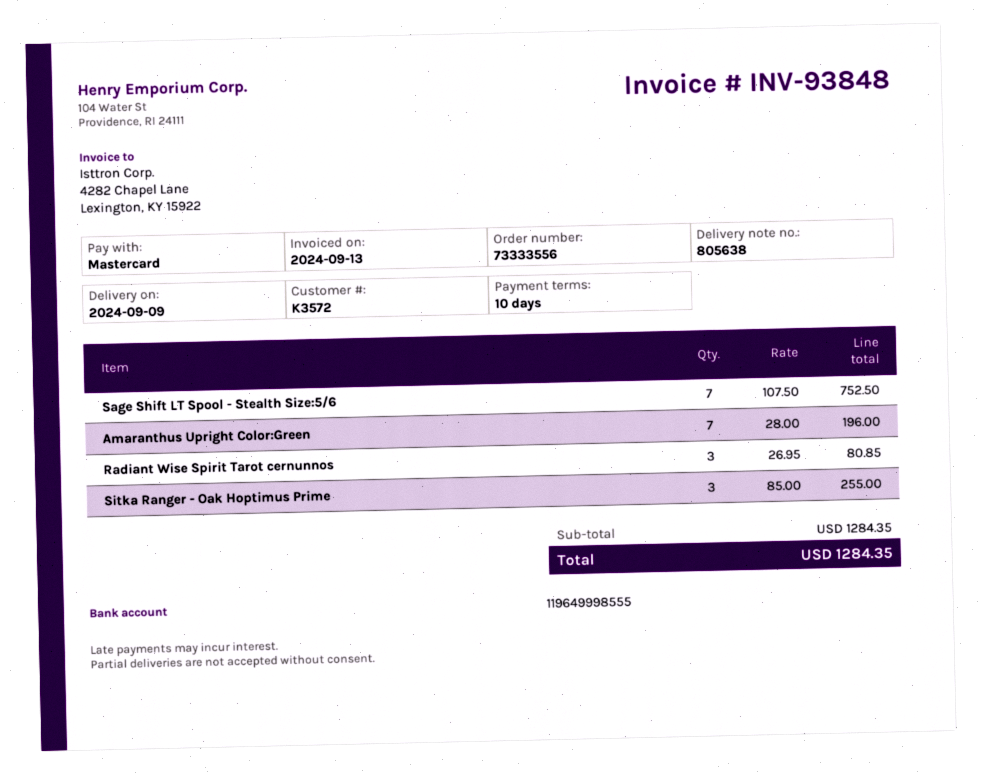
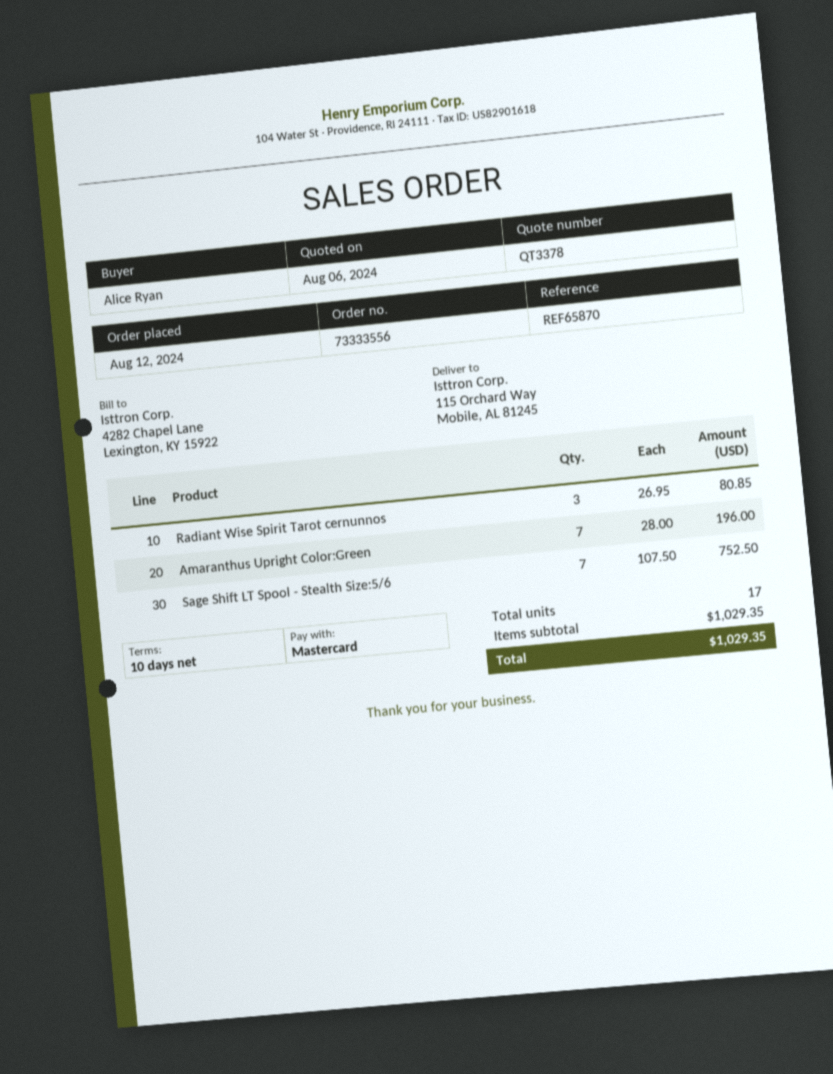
Sitka Ranger - Oak Hoptimus Prime: 3 x 85.00 = 255.00 -> none
subtotal: 1284.35 -> 1029.35
total: 1284.35 -> 1029.35

